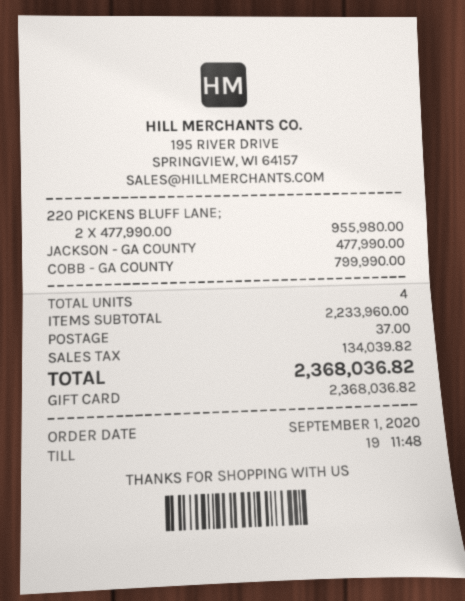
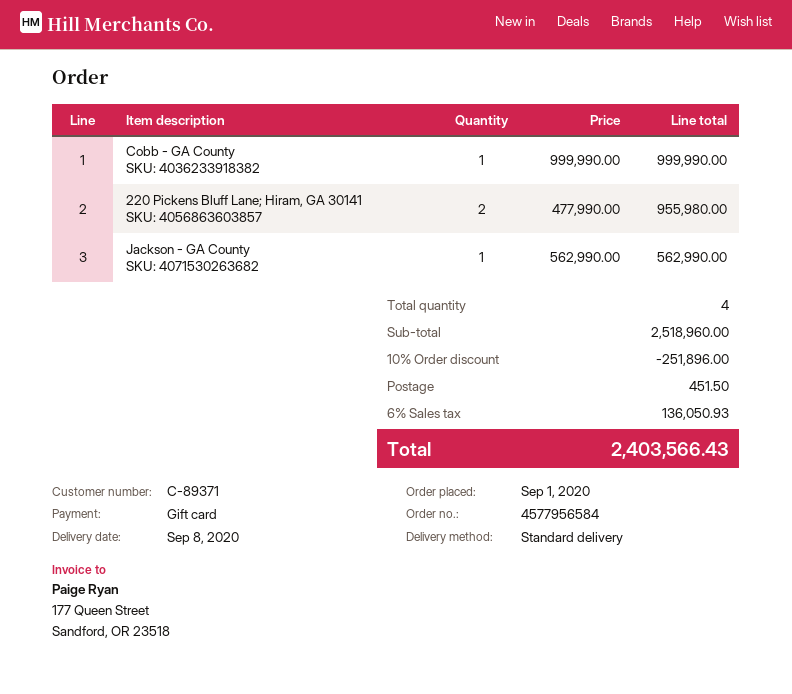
JACKSON - GA COUNTY: 1 x 477990.00 = 477990.00 -> 1 x 562990.00 = 562990.00
COBB - GA COUNTY: 1 x 799990.00 = 799990.00 -> 1 x 999990.00 = 999990.00
subtotal: 2233960.00 -> 2518960.00
discount: none -> 10% = 251896.00
shipping: 37.00 -> 451.50
tax: 134039.82 -> 136050.93
total: 2368036.82 -> 2403566.43

